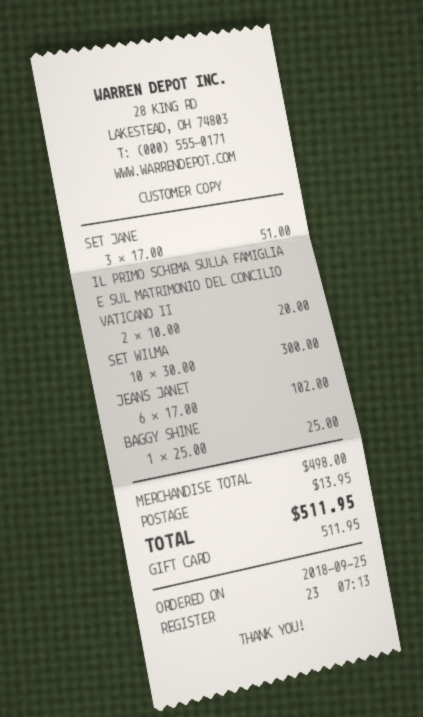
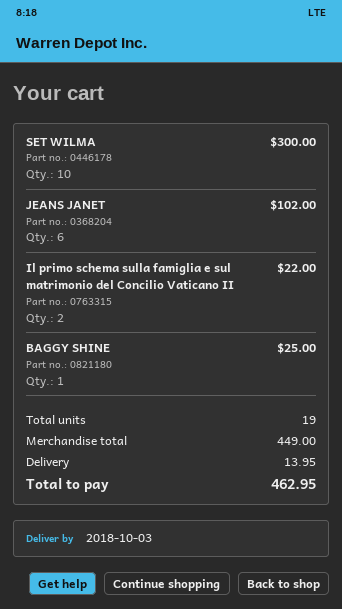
SET JANE: 3 for 51.00 -> none
IL PRIMO SCHEMA SULLA FAMIGLIA E SUL MATRIMONIO DEL CONCILIO VATICANO II: 2 for 20.00 -> 2 for 22.00
subtotal: 498.00 -> 449.00
total: 511.95 -> 462.95

